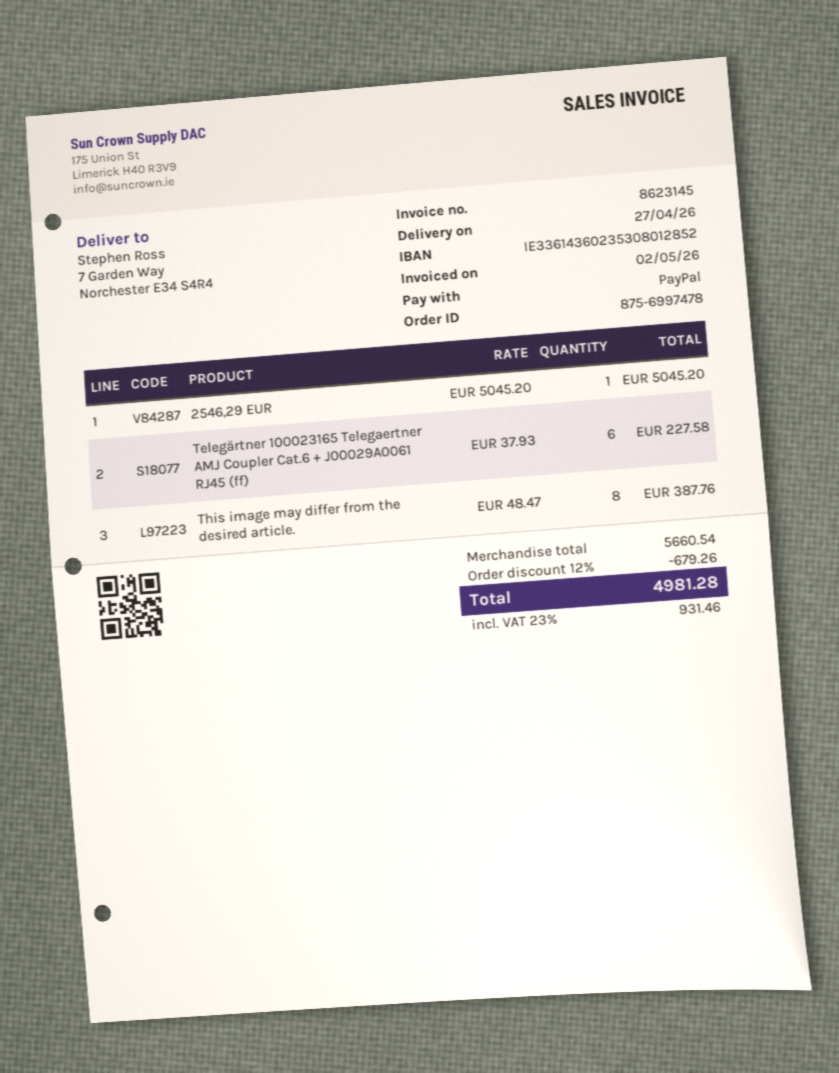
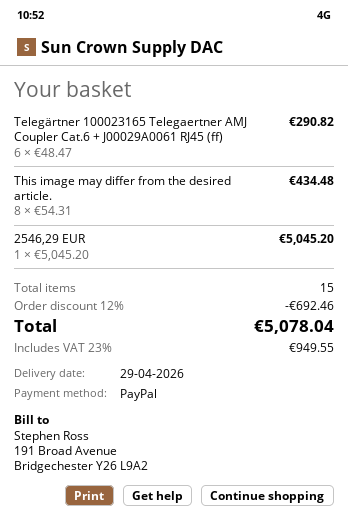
delivery date: 2026-04-27 -> 2026-04-29
Telegärtner 100023165 Telegaertner AMJ Coupler Cat.6 + J00029A0061 RJ45 (ff): 6 x 37.93 = 227.58 -> 6 x 48.47 = 290.82
This image may differ from the desired article.: 8 x 48.47 = 387.76 -> 8 x 54.31 = 434.48
discount: 12% = 679.26 -> 12% = 692.46
tax: 23% = 931.46 -> 23% = 949.55
total: 4981.28 -> 5078.04

